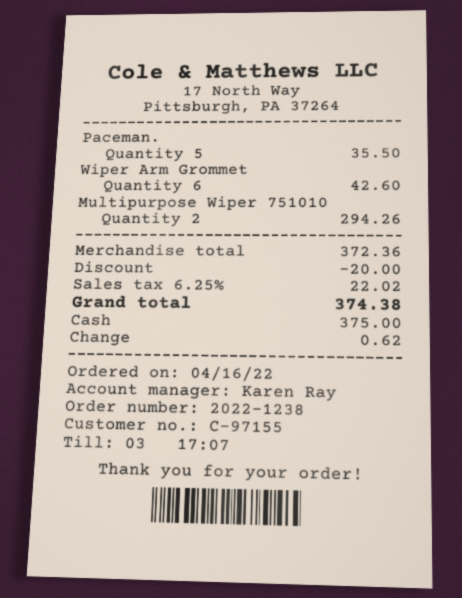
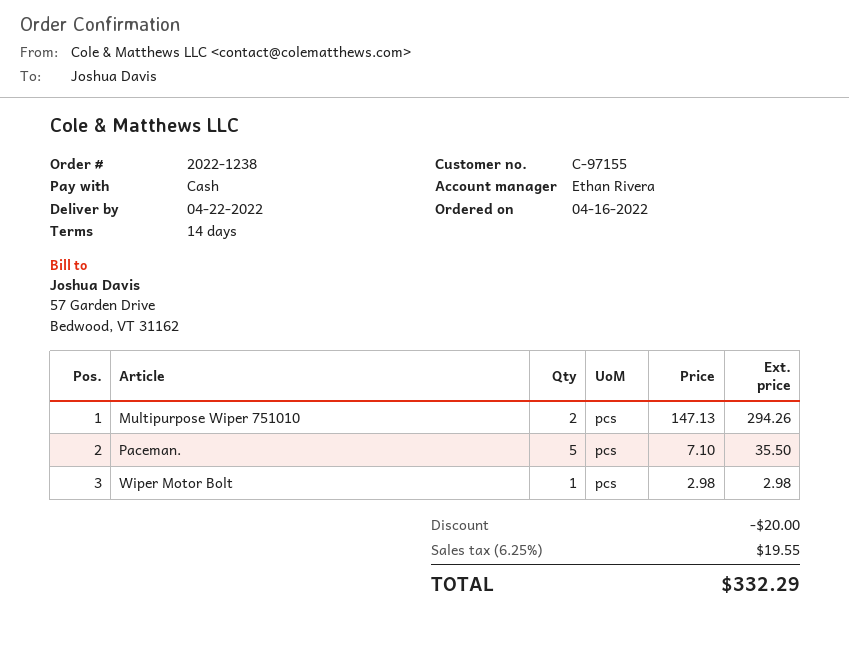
sales rep: Karen Ray -> Ethan Rivera
Wiper Arm Grommet: 6 for 42.60 -> none
Wiper Motor Bolt: none -> 1 for 2.98
tax: 6.25% = 22.02 -> 6.25% = 19.55
total: 374.38 -> 332.29

